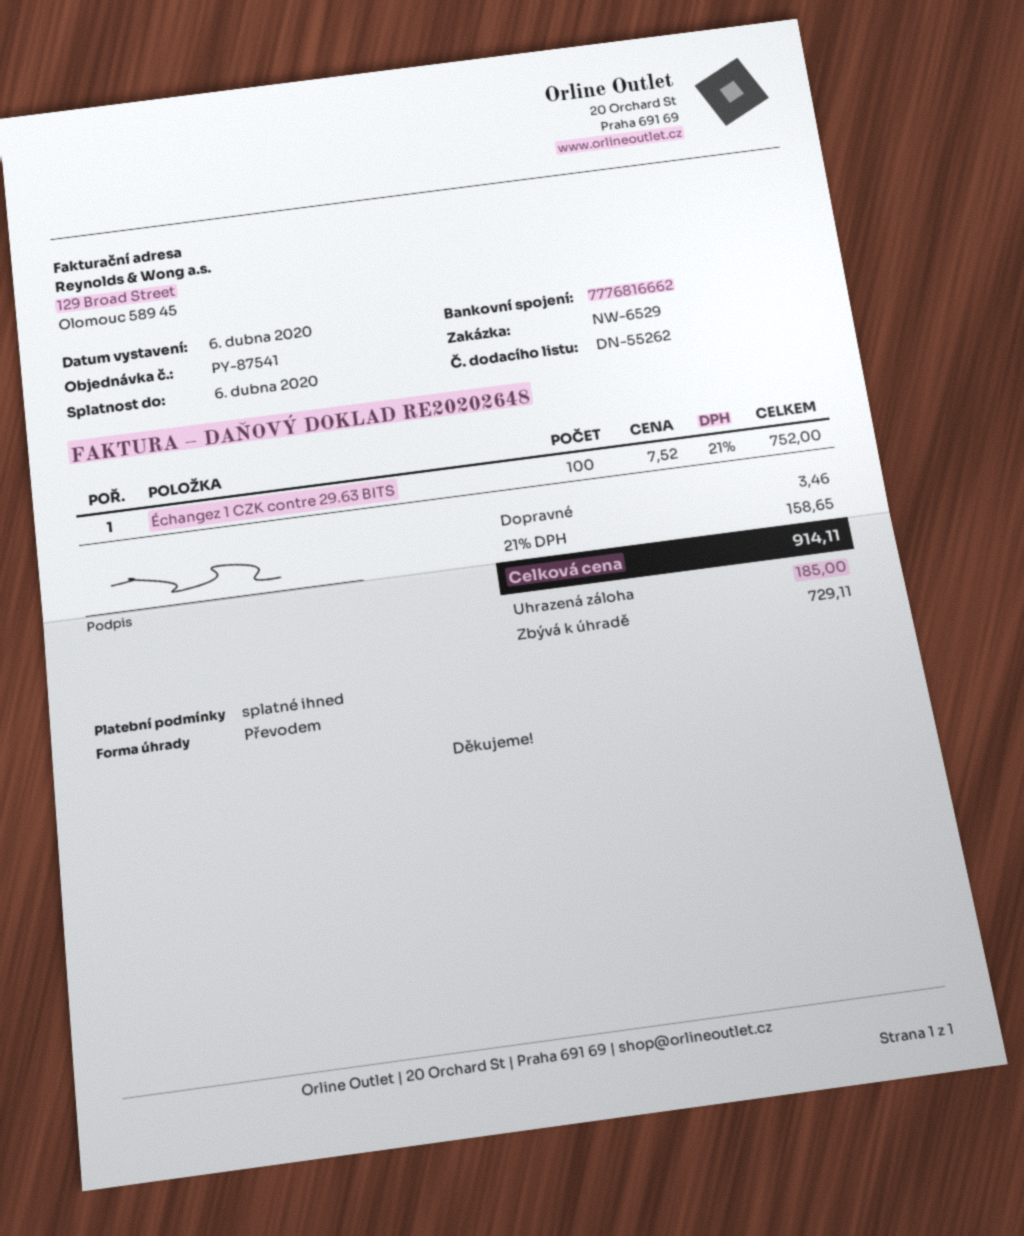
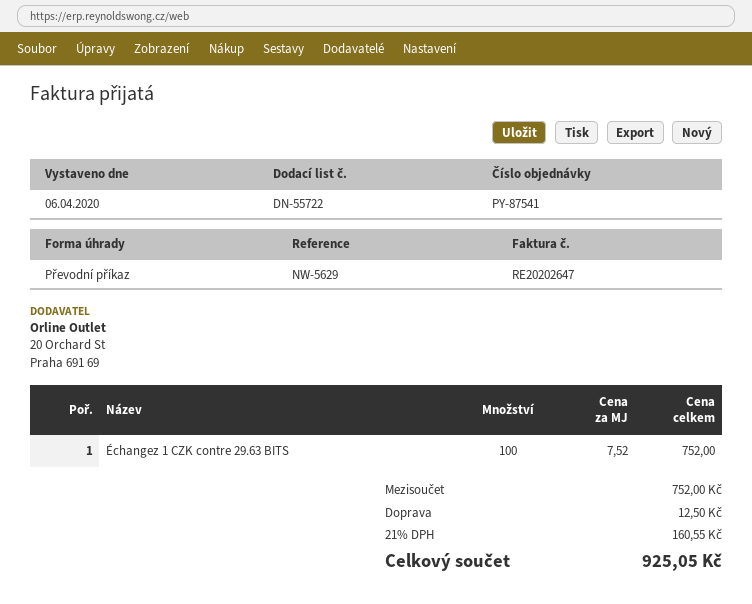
delivery note number: DN-55262 -> DN-55722
invoice number: RE20202648 -> RE20202647
reference: NW-6529 -> NW-5629
shipping: 3.46 -> 12.50
tax: 21% = 158.65 -> 21% = 160.55
total: 914.11 -> 925.05

